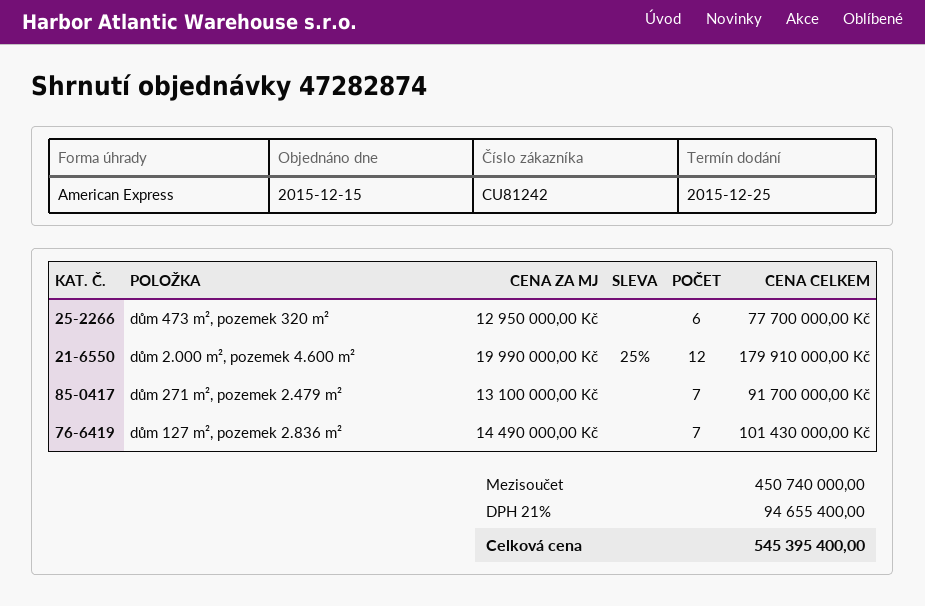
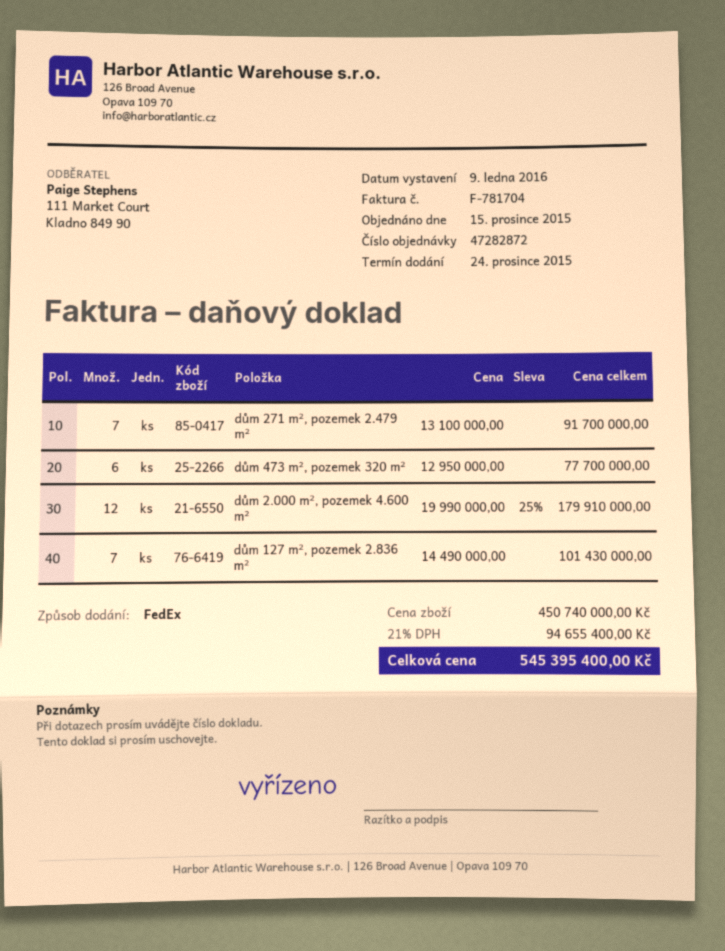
order number: 47282874 -> 47282872
delivery date: 2015-12-25 -> 2015-12-24

